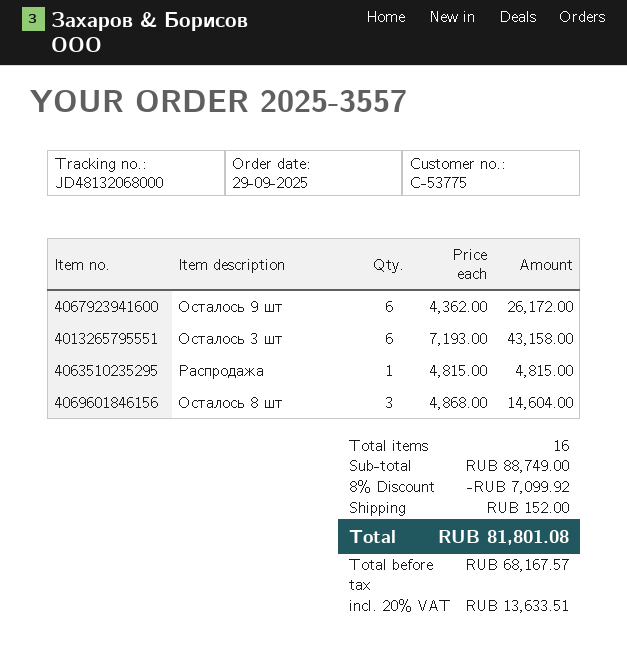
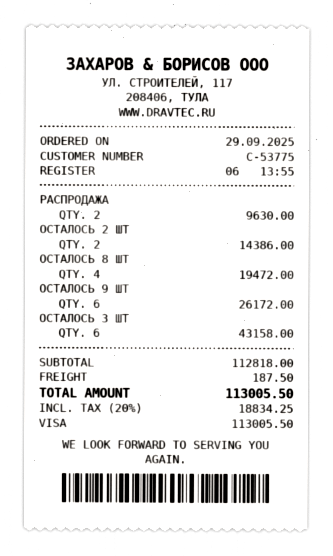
Распродажа: 1 for 4815.00 -> 2 for 9630.00
Осталось 8 шт: 3 for 14604.00 -> 4 for 19472.00
ОСТАЛОСЬ 2 ШТ: none -> 2 for 14386.00
subtotal: 88749.00 -> 112818.00
discount: 8% = 7099.92 -> none
shipping: 152.00 -> 187.50
tax: 20% = 13633.51 -> 20% = 18834.25
total: 81801.08 -> 113005.50

